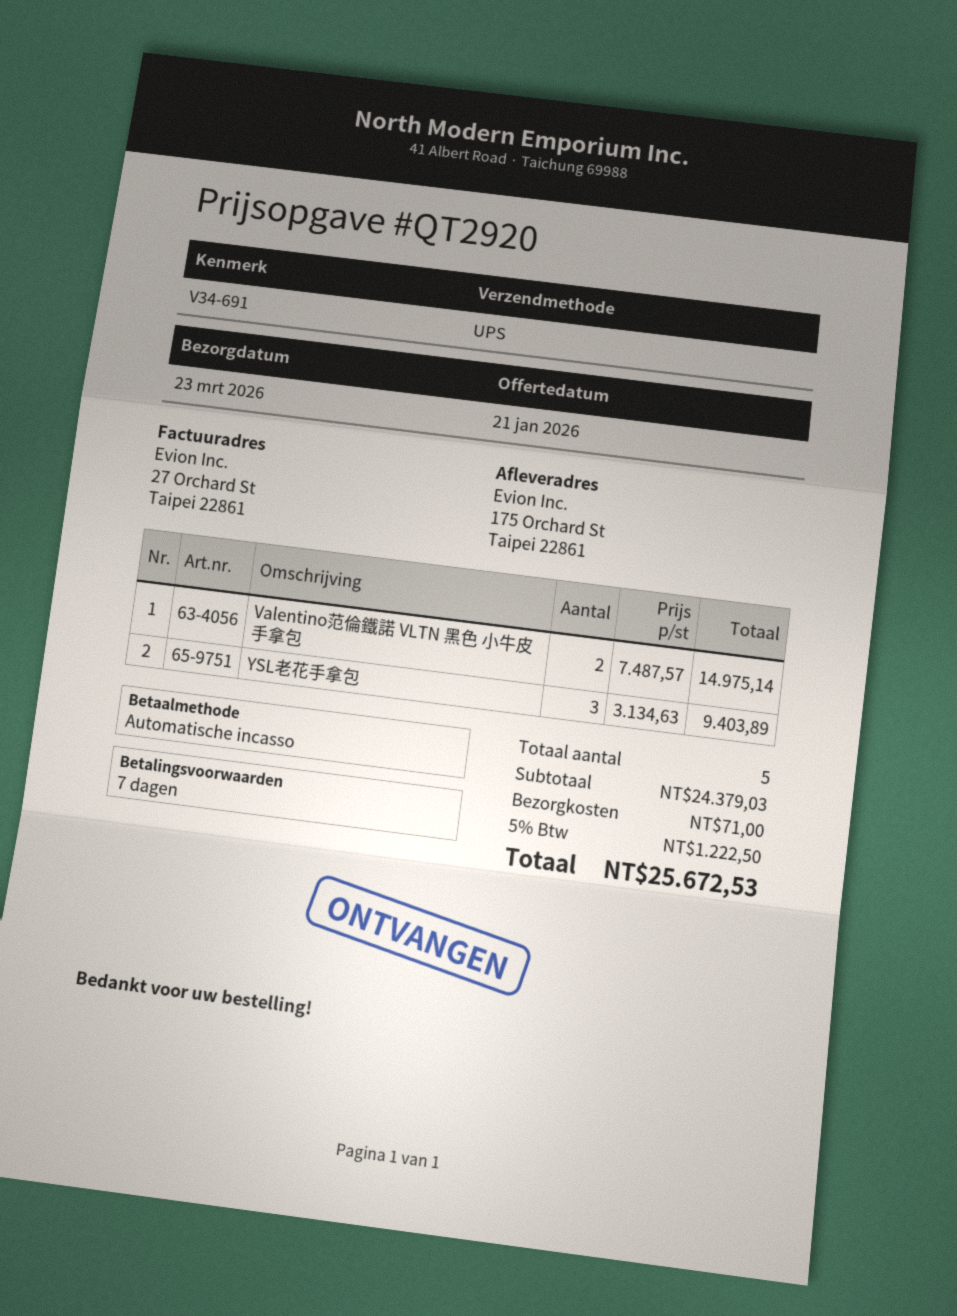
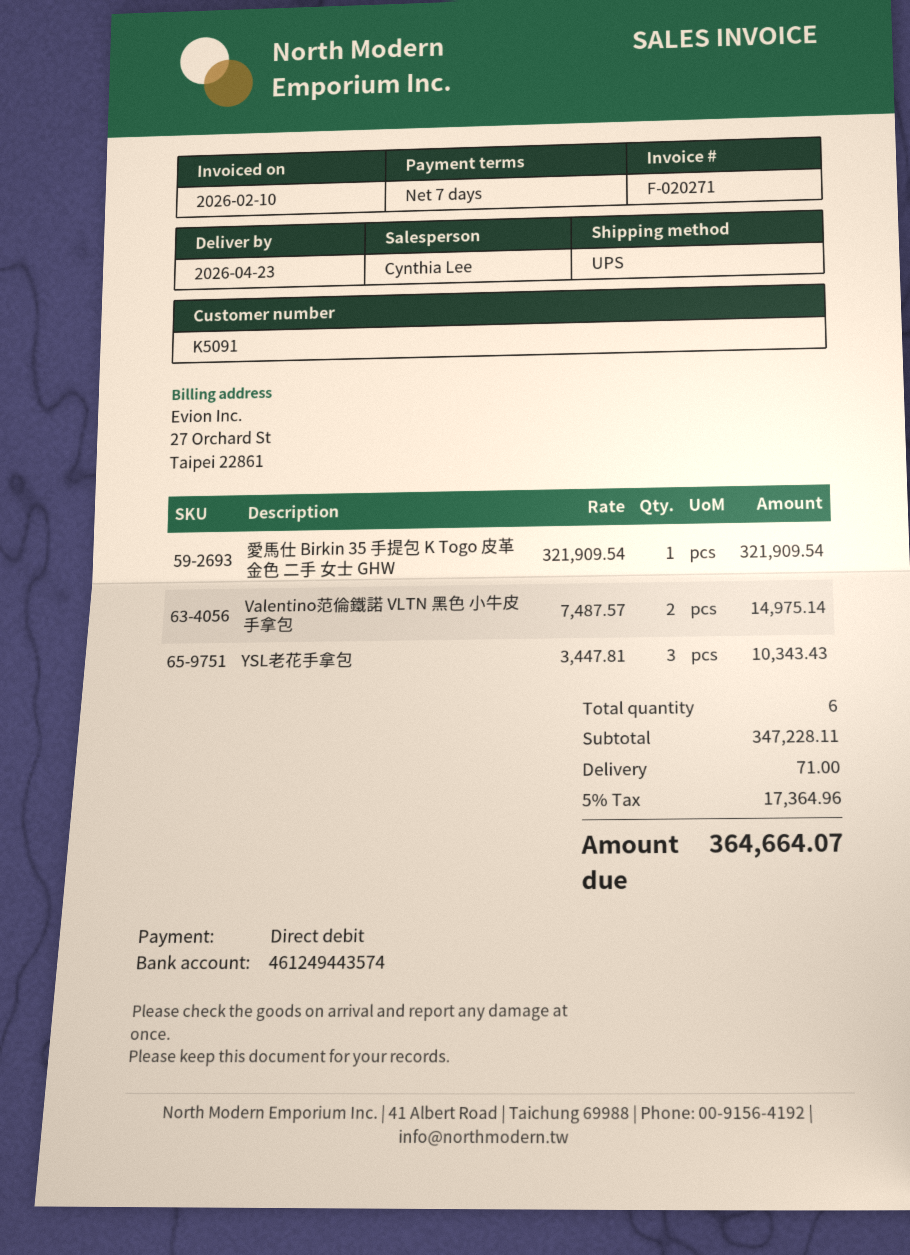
delivery date: 2026-03-23 -> 2026-04-23
YSL老花手拿包: 3 x 3134.63 = 9403.89 -> 3 x 3447.81 = 10343.43
愛馬仕 Birkin 35 手提包 K Togo 皮革 金色 二手 女士 GHW: none -> 1 x 321909.54 = 321909.54
total quantity: 5 -> 6
subtotal: 24379.03 -> 347228.11
tax: 5% = 1222.50 -> 5% = 17364.96
total: 25672.53 -> 364664.07

